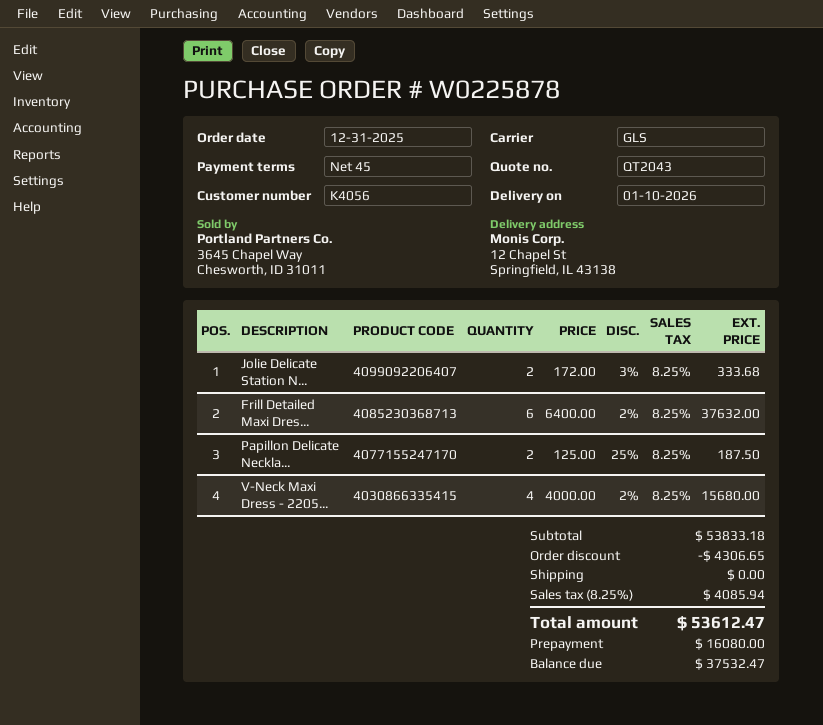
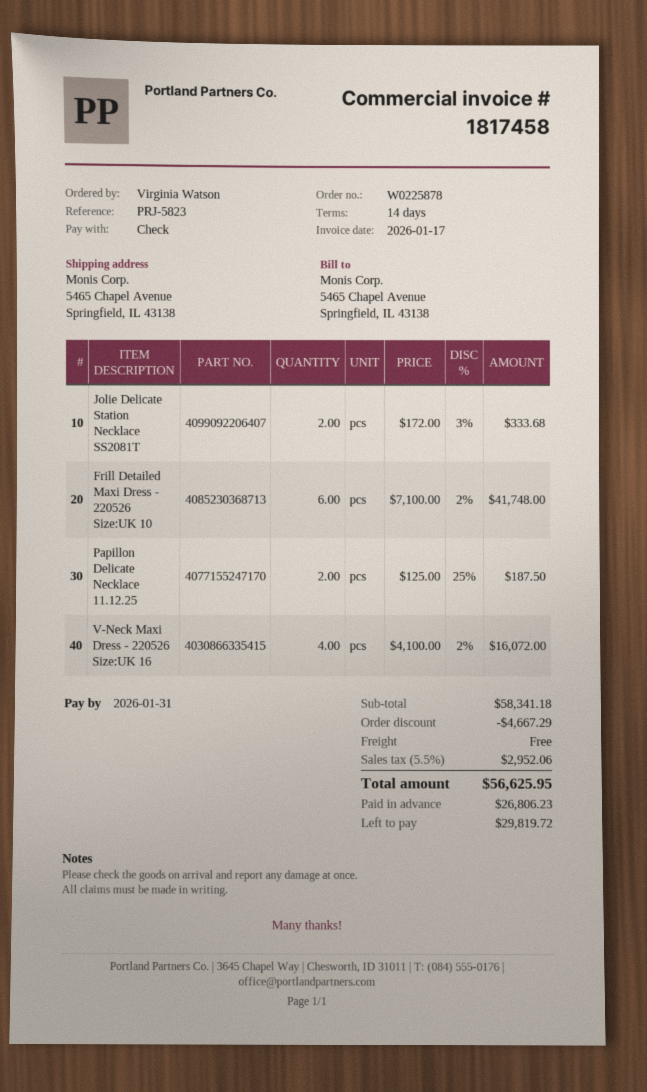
payment terms: 45 days -> 14 days
ship to: 12 Chapel St, Springfield, IL 43138 -> 5465 Chapel Avenue, Springfield, IL 43138
Frill Detailed Maxi Dres...: 6 x 6400.00 - 2% = 37632.00 -> 6 x 7100.00 - 2% = 41748.00
V-Neck Maxi Dress - 2205...: 4 x 4000.00 - 2% = 15680.00 -> 4 x 4100.00 - 2% = 16072.00
subtotal: 53833.18 -> 58341.18
discount: 4306.65 -> 4667.29
tax: 8.25% = 4085.94 -> 5.5% = 2952.06
total: 53612.47 -> 56625.95
deposit: 16080.00 -> 26806.23
balance: 37532.47 -> 29819.72

